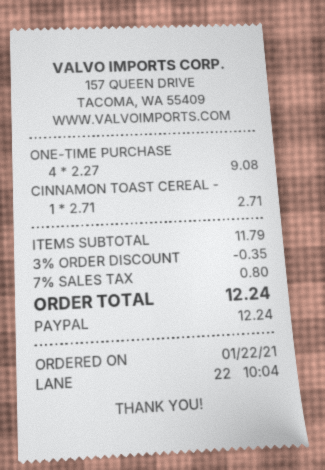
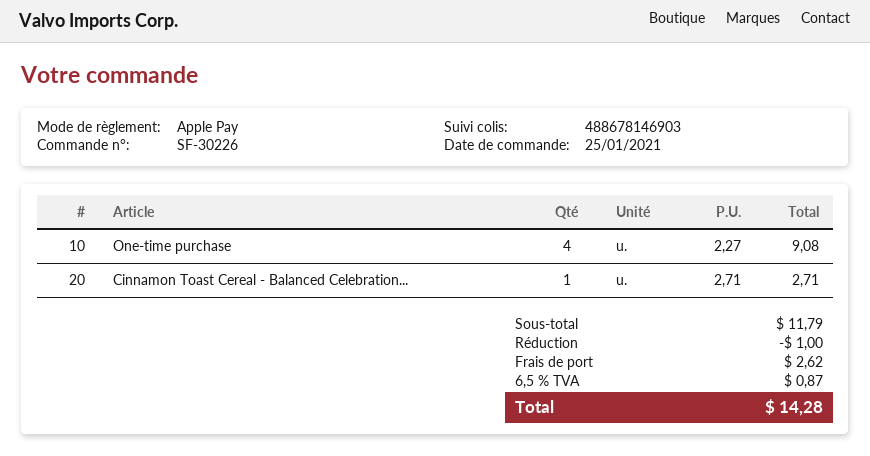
order date: 2021-01-22 -> 2021-01-25
payment method: PayPal -> Apple Pay
discount: 0.35 -> 1.00
shipping: none -> 2.62
tax: 7% = 0.80 -> 6.5% = 0.87
total: 12.24 -> 14.28

